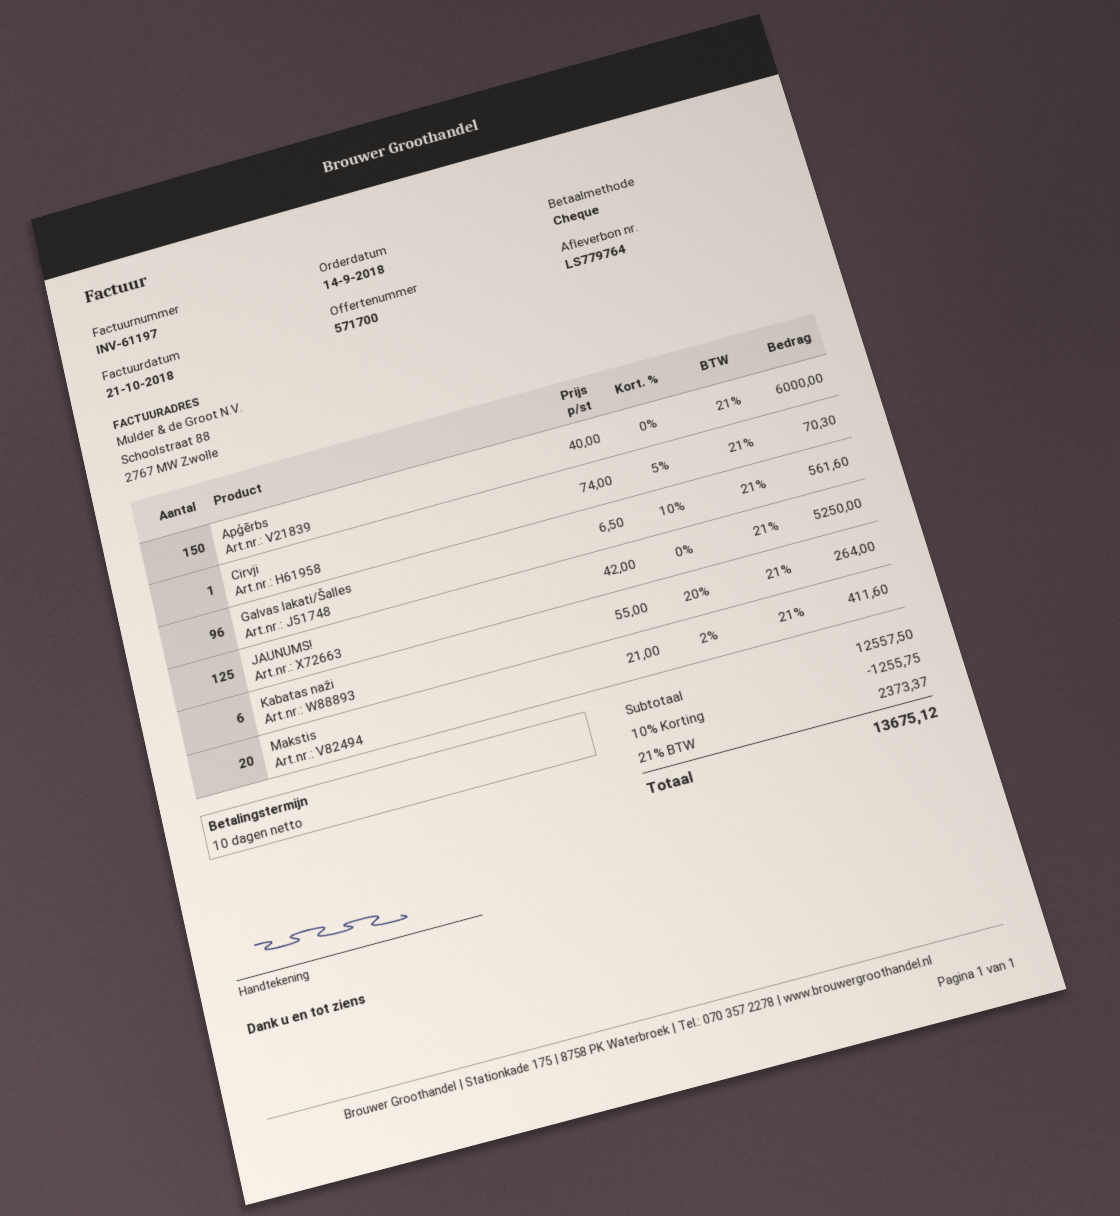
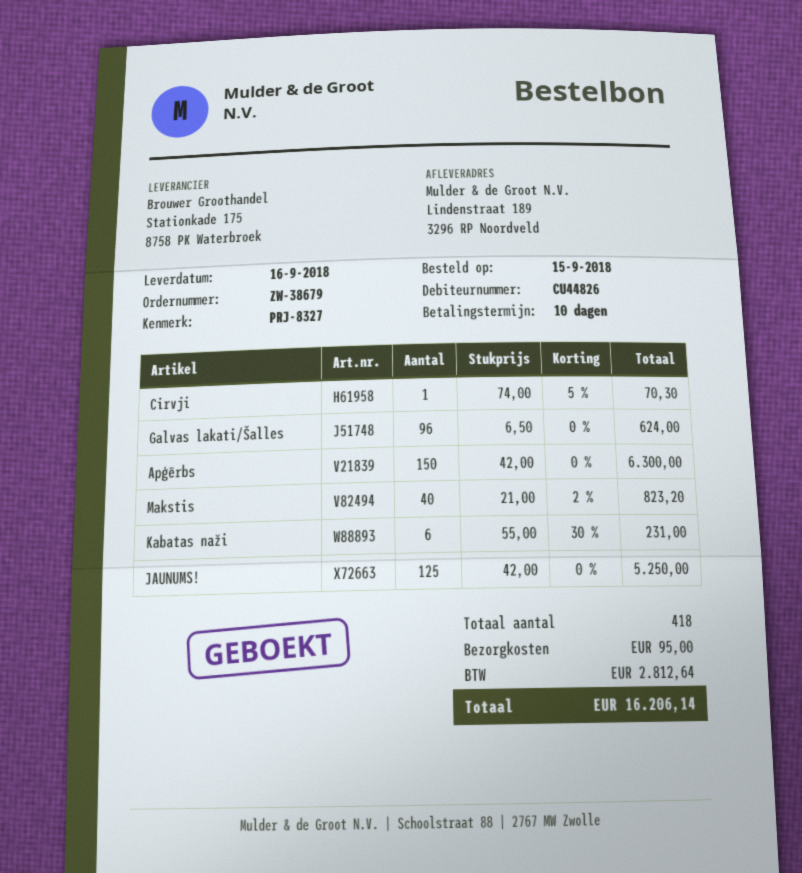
order date: 2018-09-14 -> 2018-09-15
Apģērbs: 150 x 40.00 = 6000.00 -> 150 x 42.00 = 6300.00
Galvas lakati/Šalles: 96 x 6.50 - 10% = 561.60 -> 96 x 6.50 = 624.00
Kabatas naži: 6 x 55.00 - 20% = 264.00 -> 6 x 55.00 - 30% = 231.00
Makstis: 20 x 21.00 - 2% = 411.60 -> 40 x 21.00 - 2% = 823.20
discount: 10% = 1255.75 -> none
shipping: none -> 95.00
tax: 2373.37 -> 2812.64
total: 13675.12 -> 16206.14

